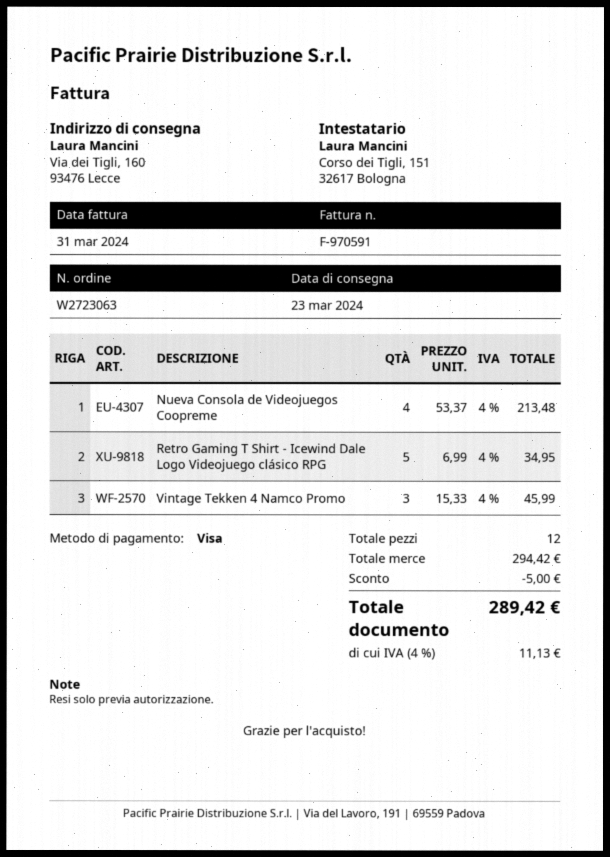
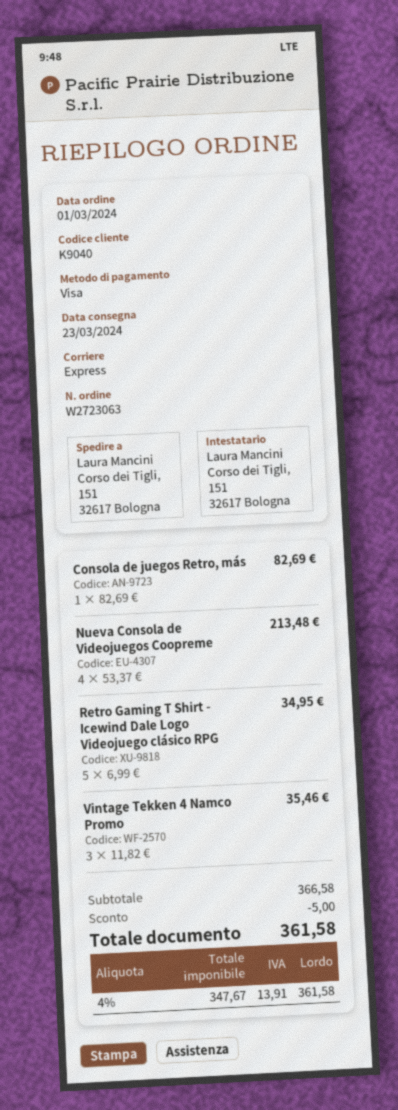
ship to: Via dei Tigli, 160, 93476 Lecce -> Corso dei Tigli, 151, 32617 Bologna
Vintage Tekken 4 Namco Promo: 3 x 15.33 = 45.99 -> 3 x 11.82 = 35.46
Consola de juegos Retro, más: none -> 1 x 82.69 = 82.69
subtotal: 294.42 -> 366.58
tax: 4% = 11.13 -> 4% = 13.91
total: 289.42 -> 361.58

